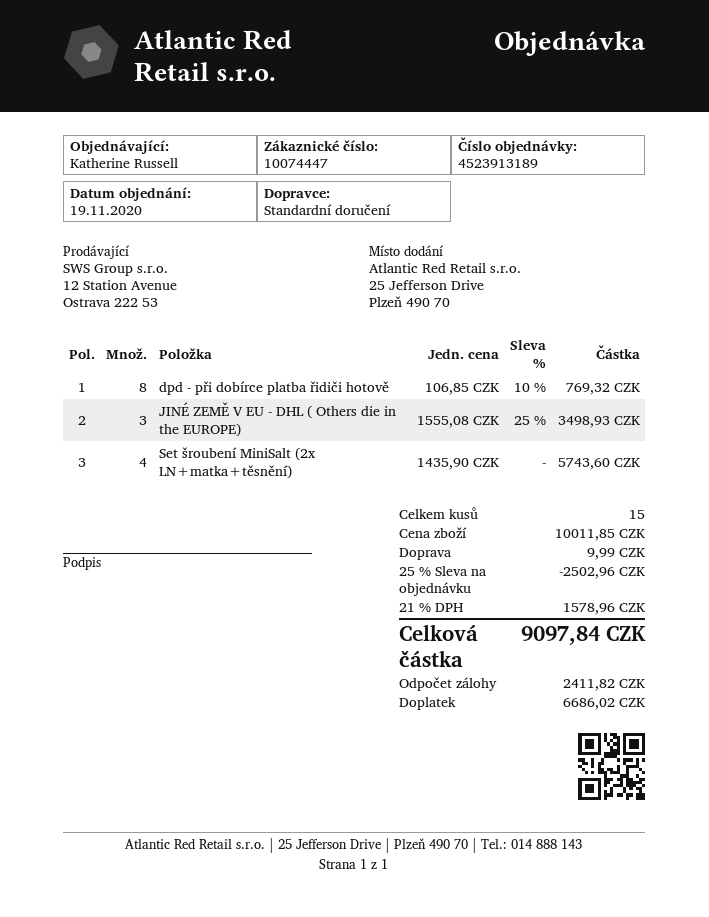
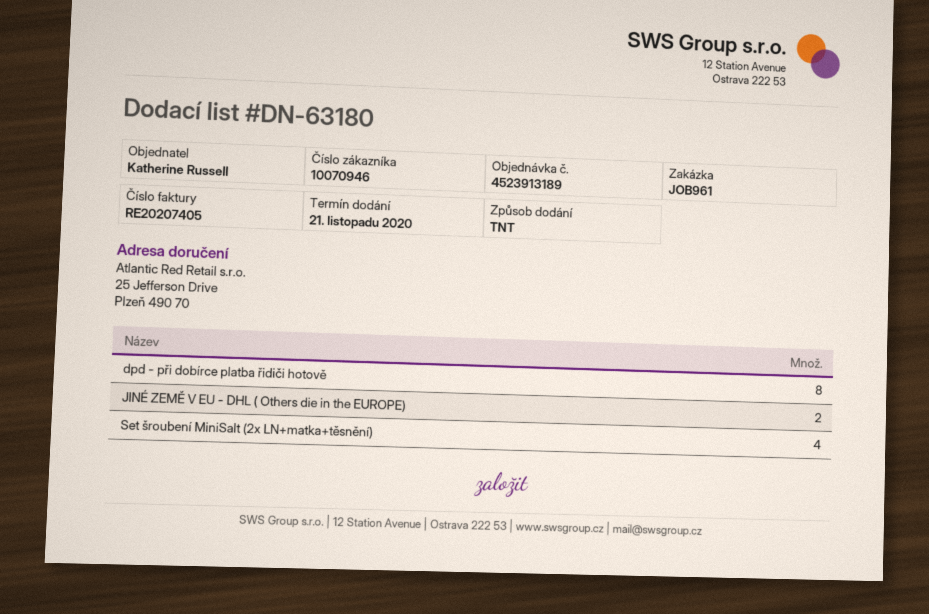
customer number: 10074447 -> 10070946
shipping method: standard -> TNT
JINÉ ZEMĚ V EU - DHL ( Others die in the EUROPE): 3 -> 2

